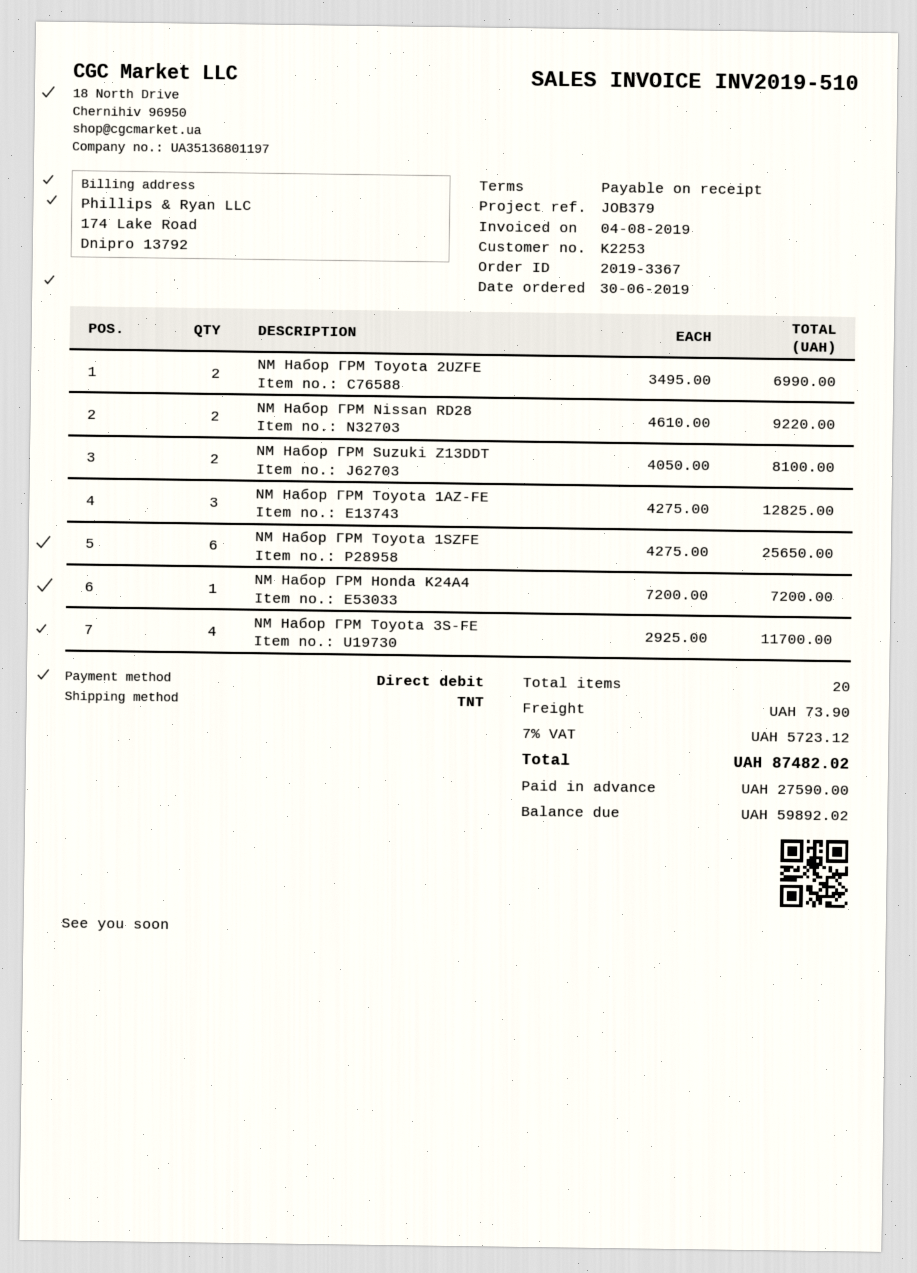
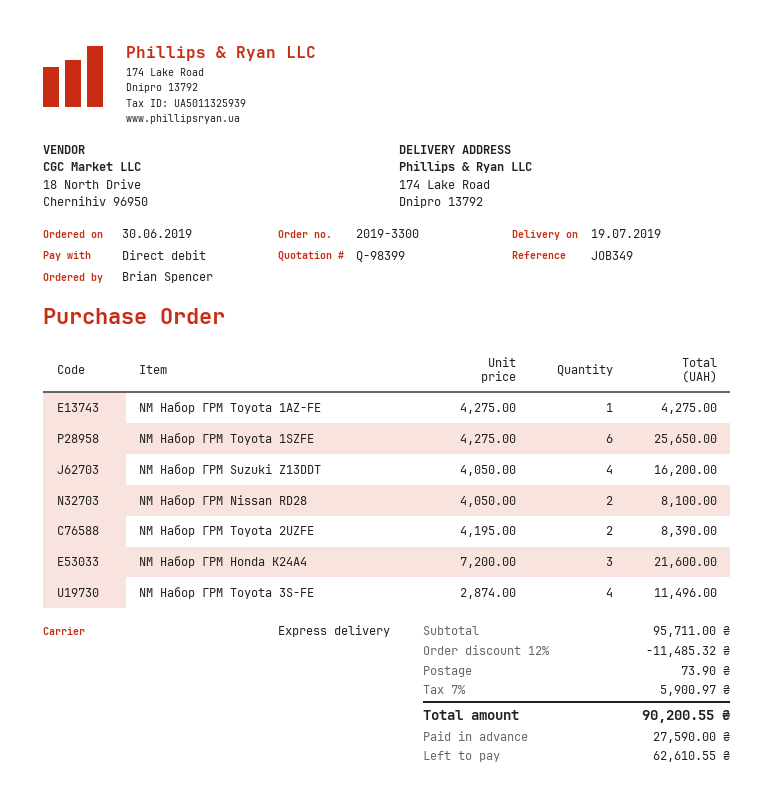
order number: 2019-3367 -> 2019-3300
reference: JOB379 -> JOB349
shipping method: TNT -> express
NM Набор ГРМ Toyota 2UZFE: 2 x 3495.00 = 6990.00 -> 2 x 4195.00 = 8390.00
NM Набор ГРМ Nissan RD28: 2 x 4610.00 = 9220.00 -> 2 x 4050.00 = 8100.00
NM Набор ГРМ Suzuki Z13DDT: 2 x 4050.00 = 8100.00 -> 4 x 4050.00 = 16200.00
NM Набор ГРМ Toyota 1AZ-FE: 3 x 4275.00 = 12825.00 -> 1 x 4275.00 = 4275.00
NM Набор ГРМ Honda K24A4: 1 x 7200.00 = 7200.00 -> 3 x 7200.00 = 21600.00
NM Набор ГРМ Toyota 3S-FE: 4 x 2925.00 = 11700.00 -> 4 x 2874.00 = 11496.00
discount: none -> 12% = 11485.32
tax: 7% = 5723.12 -> 7% = 5900.97
total: 87482.02 -> 90200.55
balance: 59892.02 -> 62610.55

